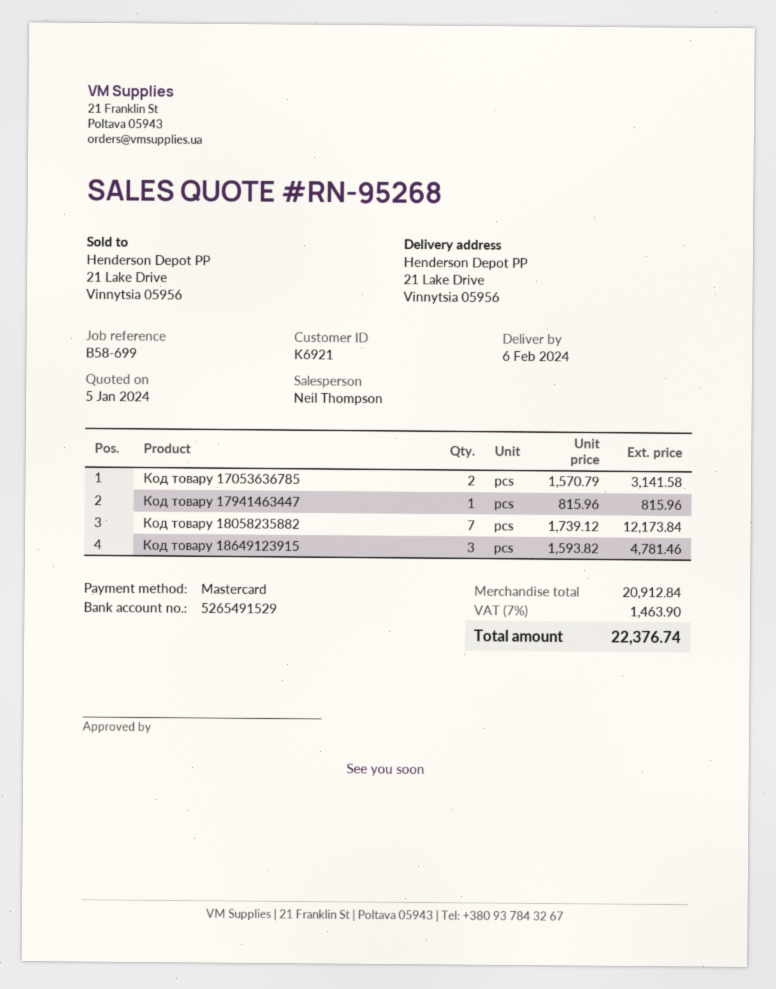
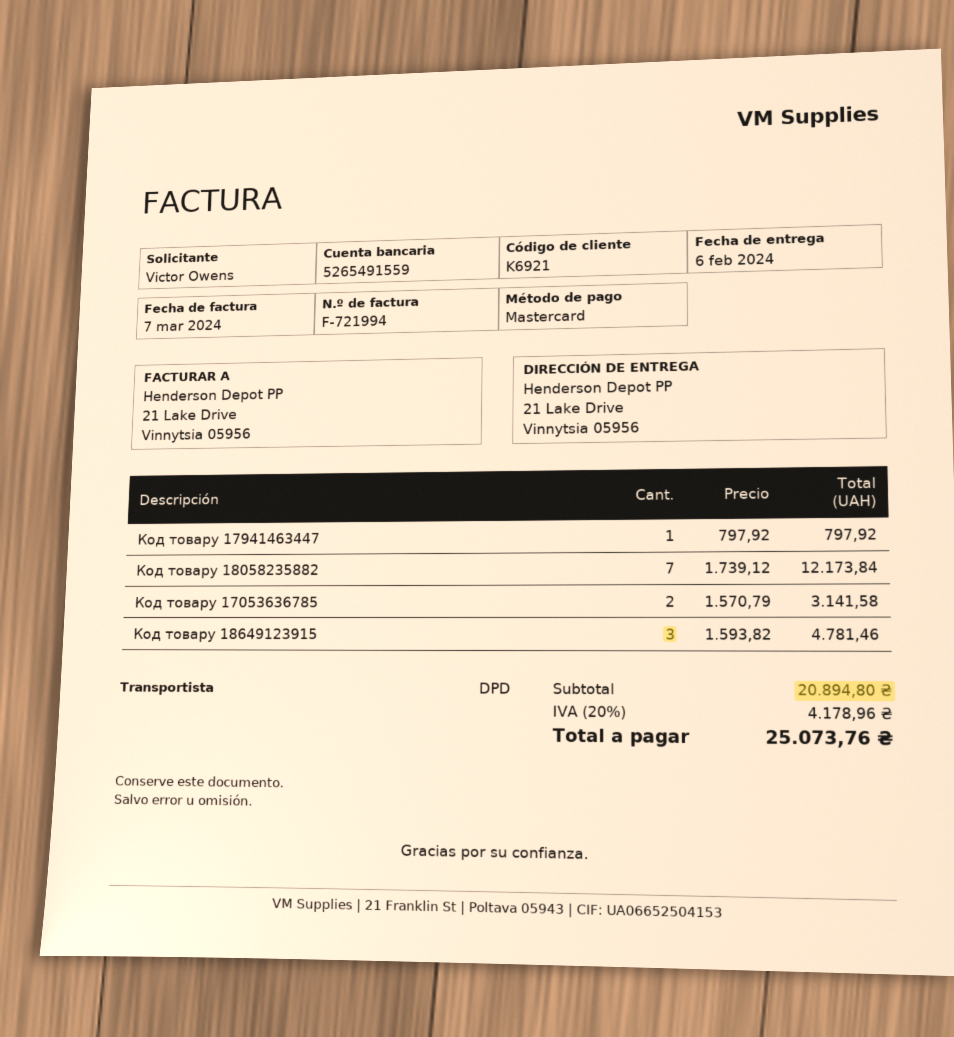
bank account: 5265491529 -> 5265491559
Код товару 17941463447: 1 x 815.96 = 815.96 -> 1 x 797.92 = 797.92
subtotal: 20912.84 -> 20894.80
tax: 7% = 1463.90 -> 20% = 4178.96
total: 22376.74 -> 25073.76

